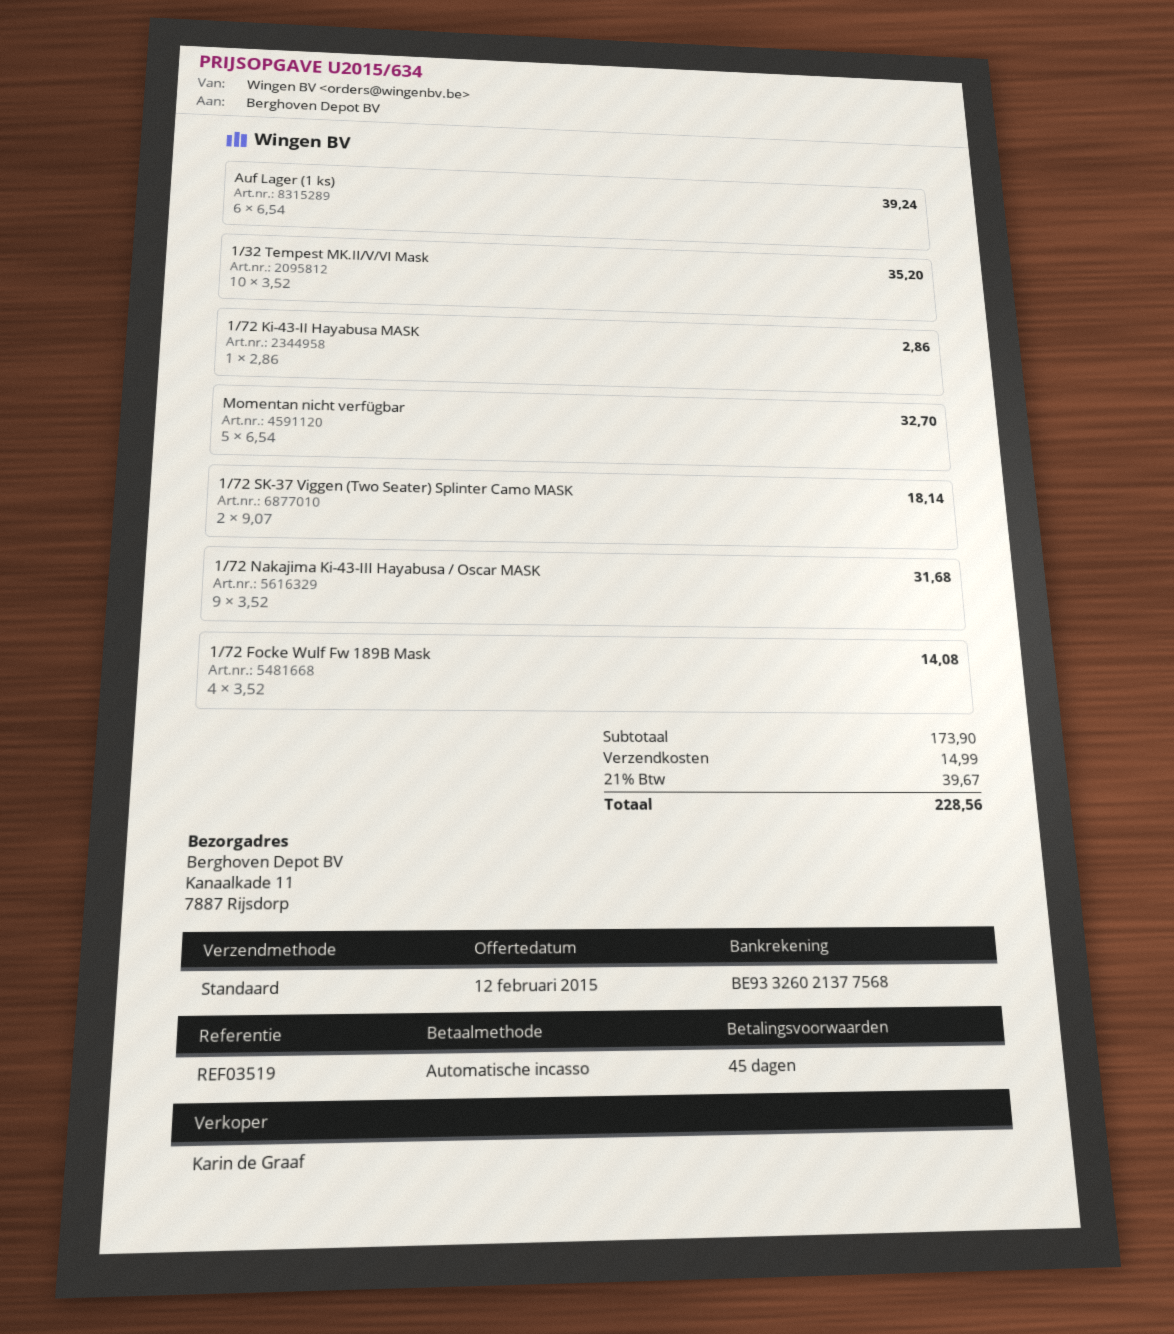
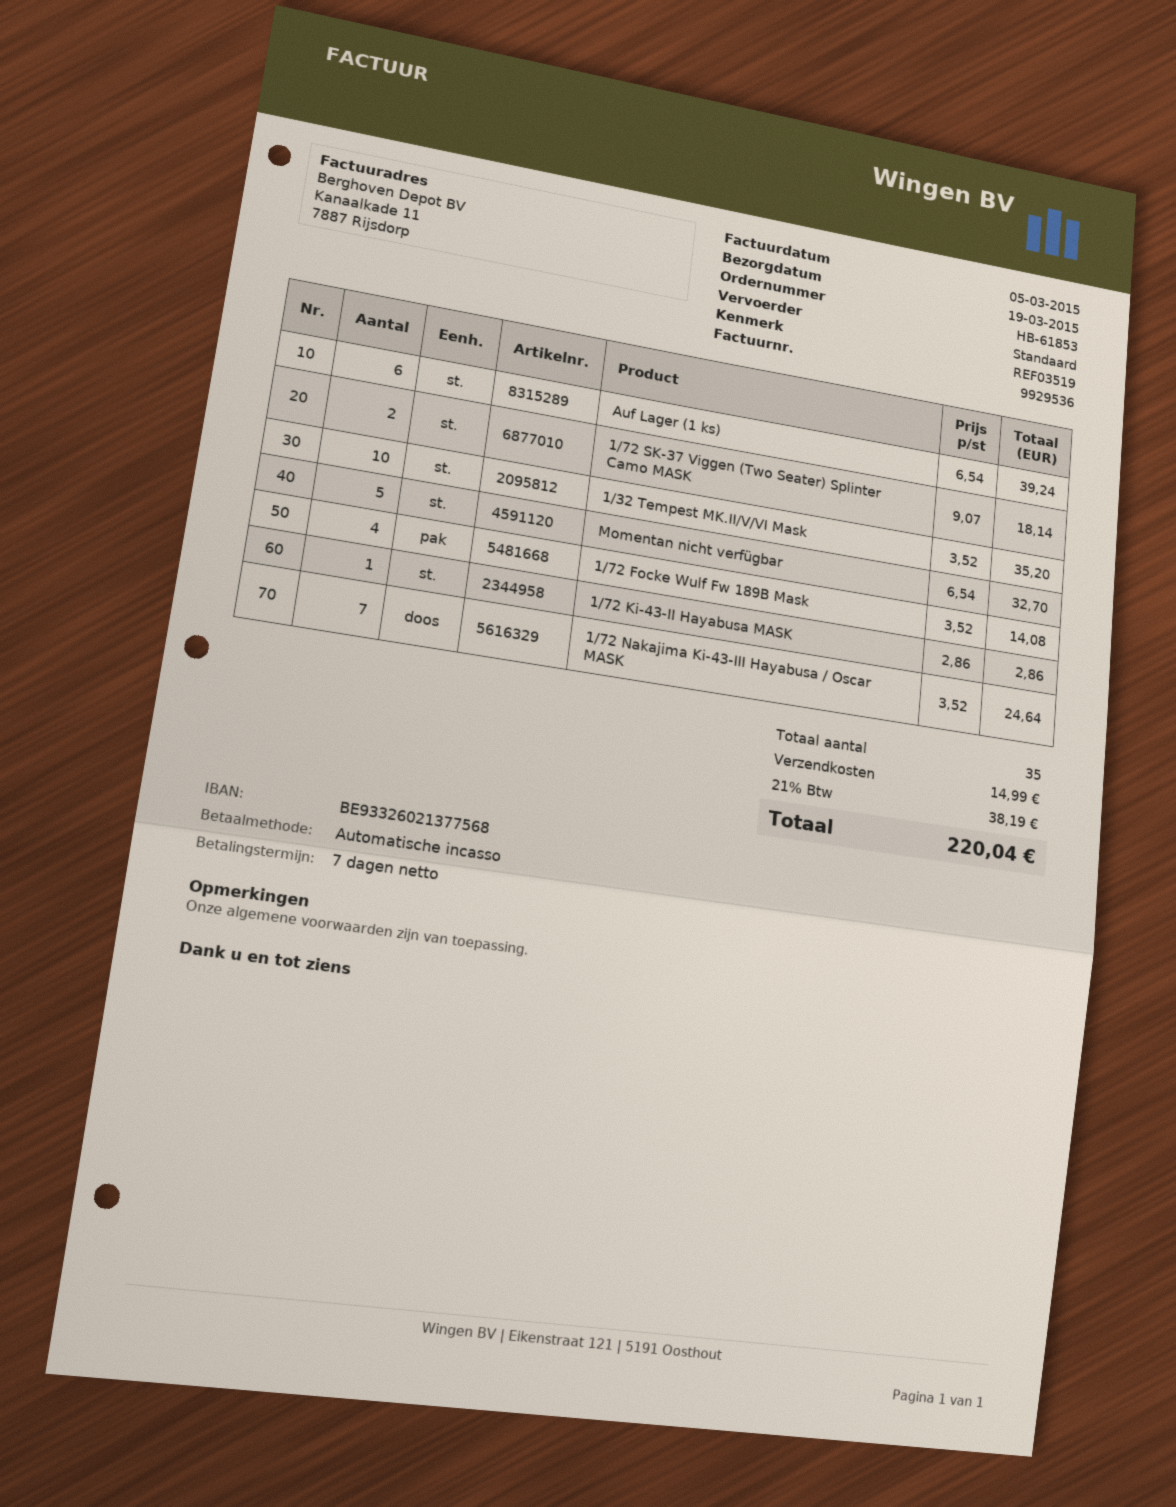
payment terms: 45 days -> 7 days
1/72 Nakajima Ki-43-III Hayabusa / Oscar MASK: 9 x 3.52 = 31.68 -> 7 x 3.52 = 24.64
tax: 21% = 39.67 -> 21% = 38.19
total: 228.56 -> 220.04

